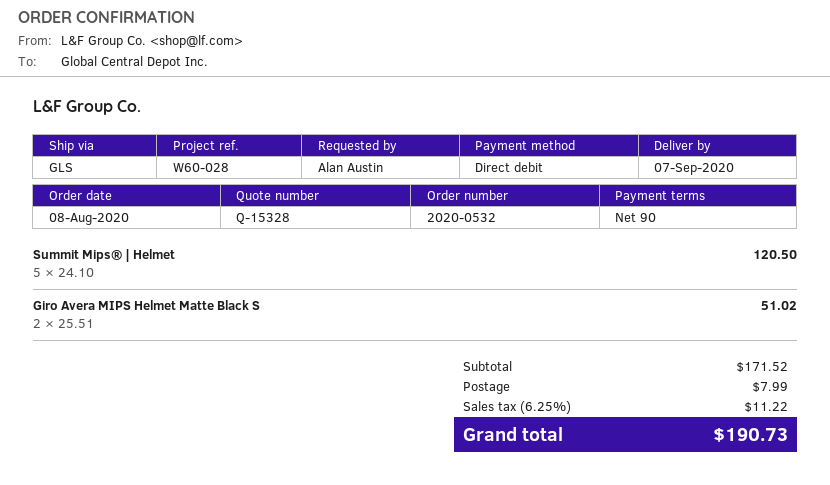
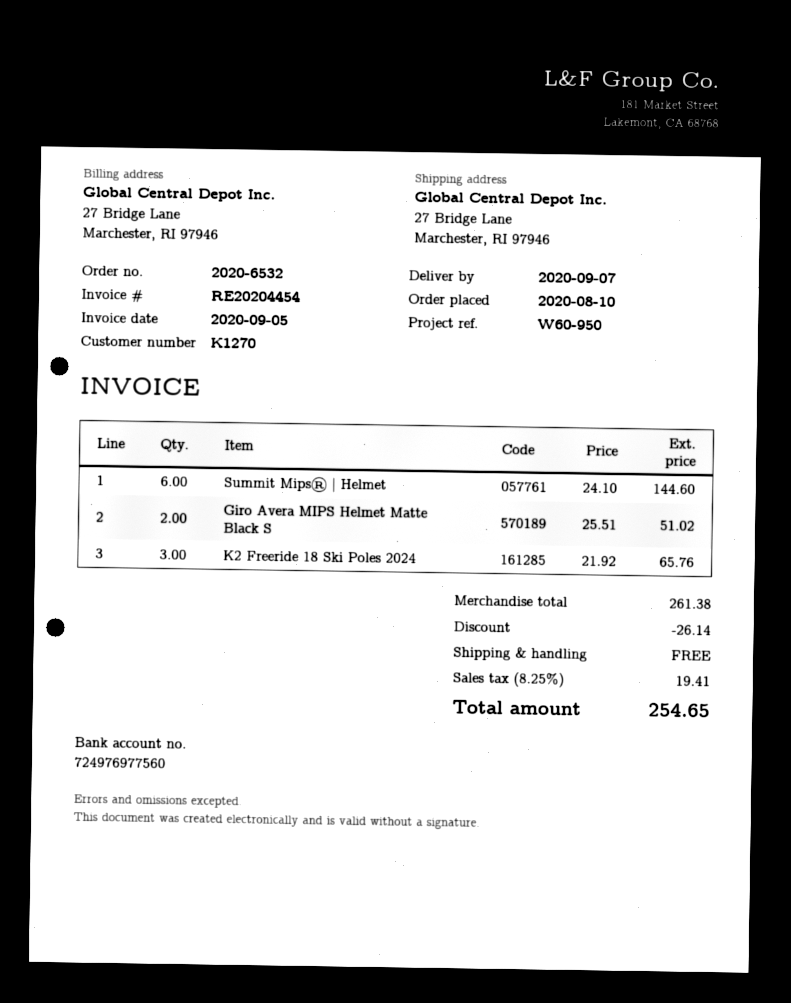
order number: 2020-0532 -> 2020-6532
order date: 2020-08-08 -> 2020-08-10
reference: W60-028 -> W60-950
Summit Mips® | Helmet: 5 x 24.10 = 120.50 -> 6 x 24.10 = 144.60
K2 Freeride 18 Ski Poles 2024: none -> 3 x 21.92 = 65.76
subtotal: 171.52 -> 261.38
discount: none -> 26.14
shipping: 7.99 -> 0.00
tax: 6.25% = 11.22 -> 8.25% = 19.41
total: 190.73 -> 254.65

